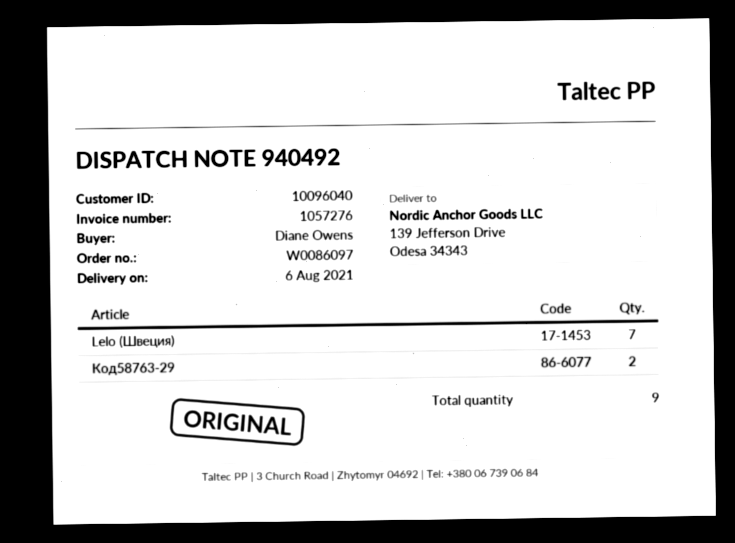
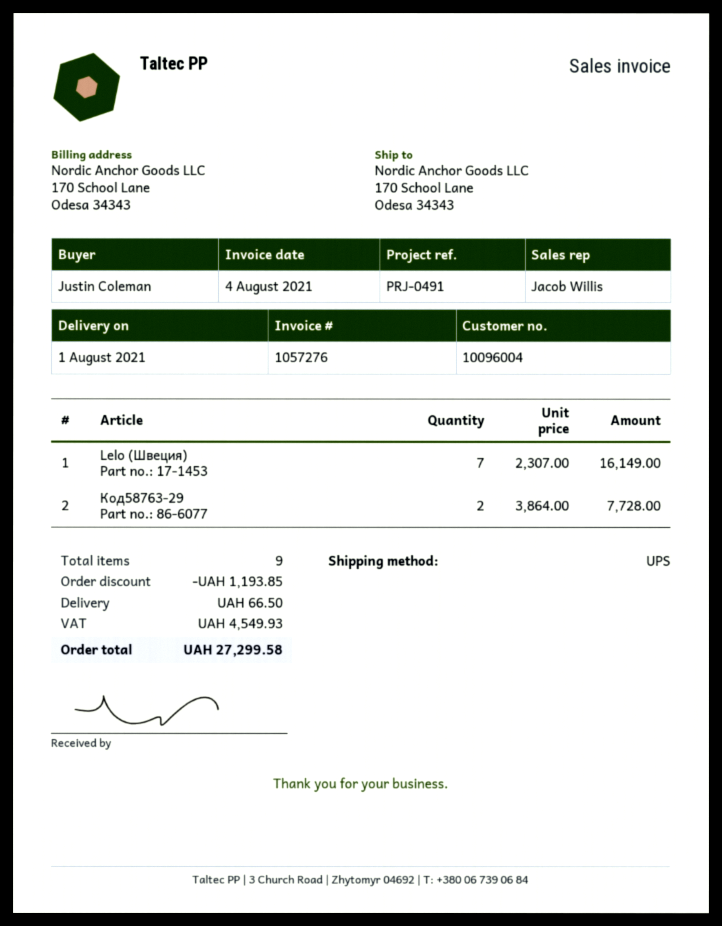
delivery date: 2021-08-06 -> 2021-08-01
customer number: 10096040 -> 10096004
ordered by: Diane Owens -> Justin Coleman
ship to: 139 Jefferson Drive, Odesa 34343 -> 170 School Lane, Odesa 34343

